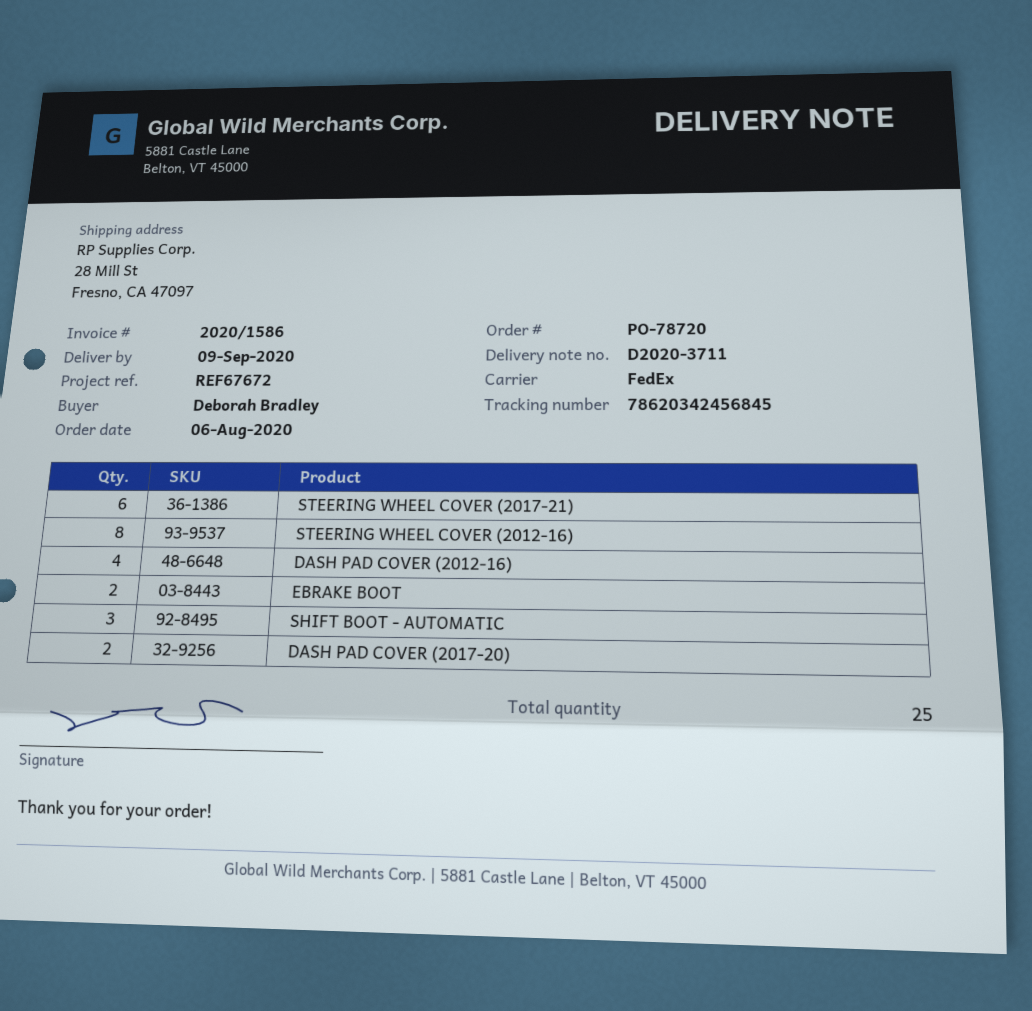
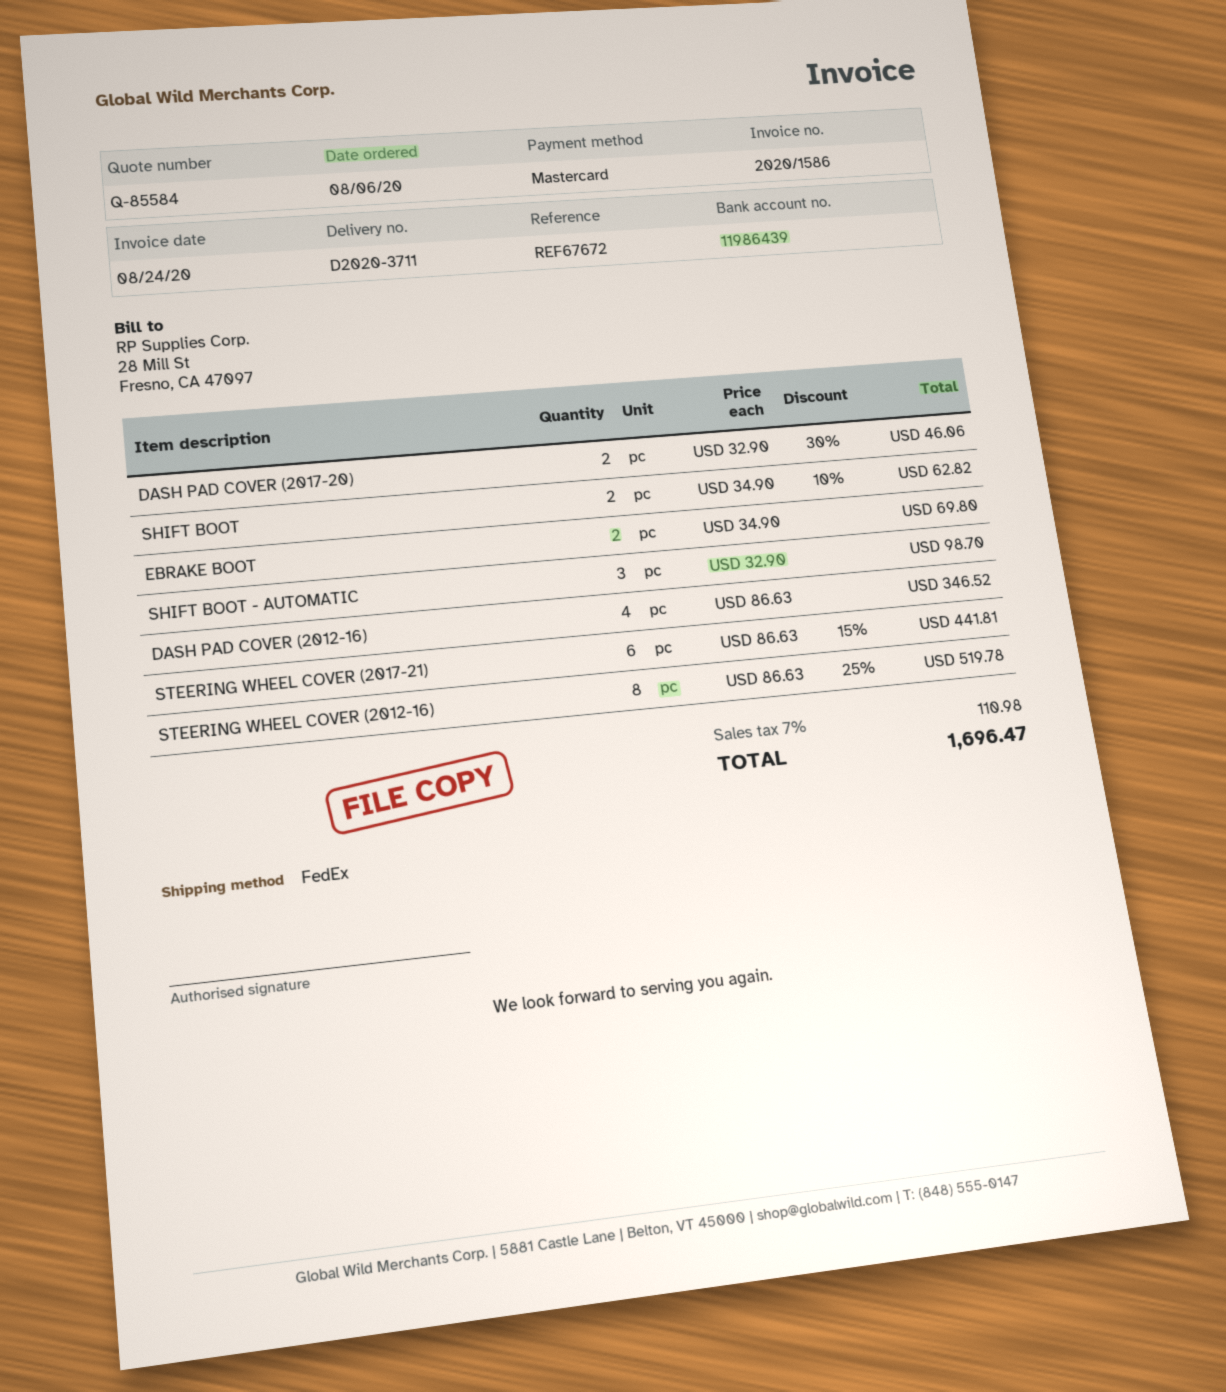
SHIFT BOOT: none -> 2

